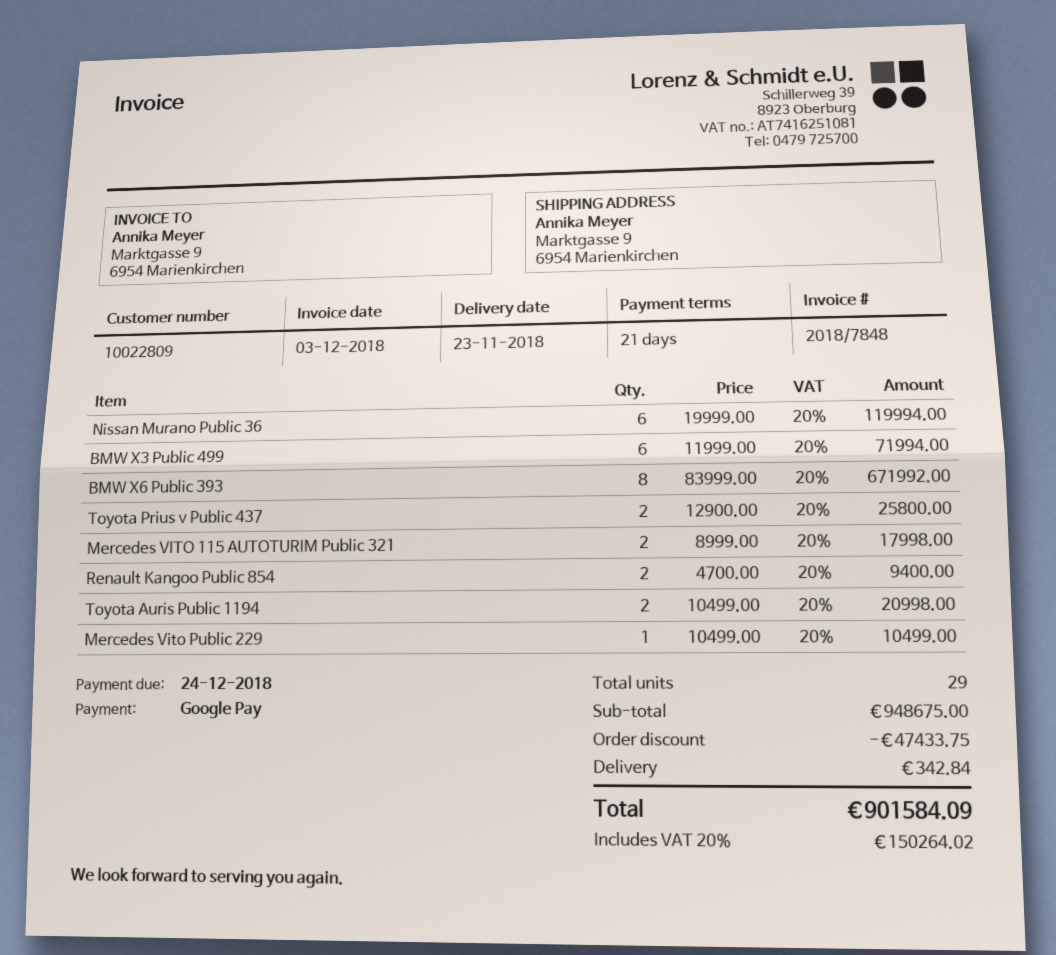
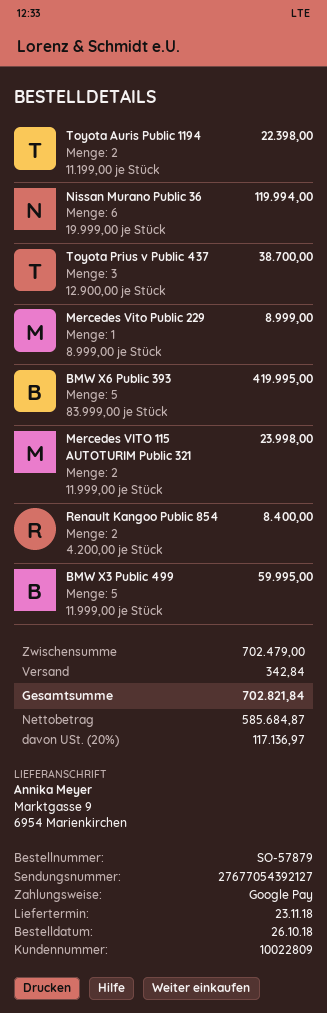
BMW X3 Public 499: 6 x 11999.00 = 71994.00 -> 5 x 11999.00 = 59995.00
BMW X6 Public 393: 8 x 83999.00 = 671992.00 -> 5 x 83999.00 = 419995.00
Toyota Prius v Public 437: 2 x 12900.00 = 25800.00 -> 3 x 12900.00 = 38700.00
Mercedes VITO 115 AUTOTURIM Public 321: 2 x 8999.00 = 17998.00 -> 2 x 11999.00 = 23998.00
Renault Kangoo Public 854: 2 x 4700.00 = 9400.00 -> 2 x 4200.00 = 8400.00
Toyota Auris Public 1194: 2 x 10499.00 = 20998.00 -> 2 x 11199.00 = 22398.00
Mercedes Vito Public 229: 1 x 10499.00 = 10499.00 -> 1 x 8999.00 = 8999.00
subtotal: 948675.00 -> 702479.00
discount: 47433.75 -> none
tax: 20% = 150264.02 -> 20% = 117136.97
total: 901584.09 -> 702821.84

